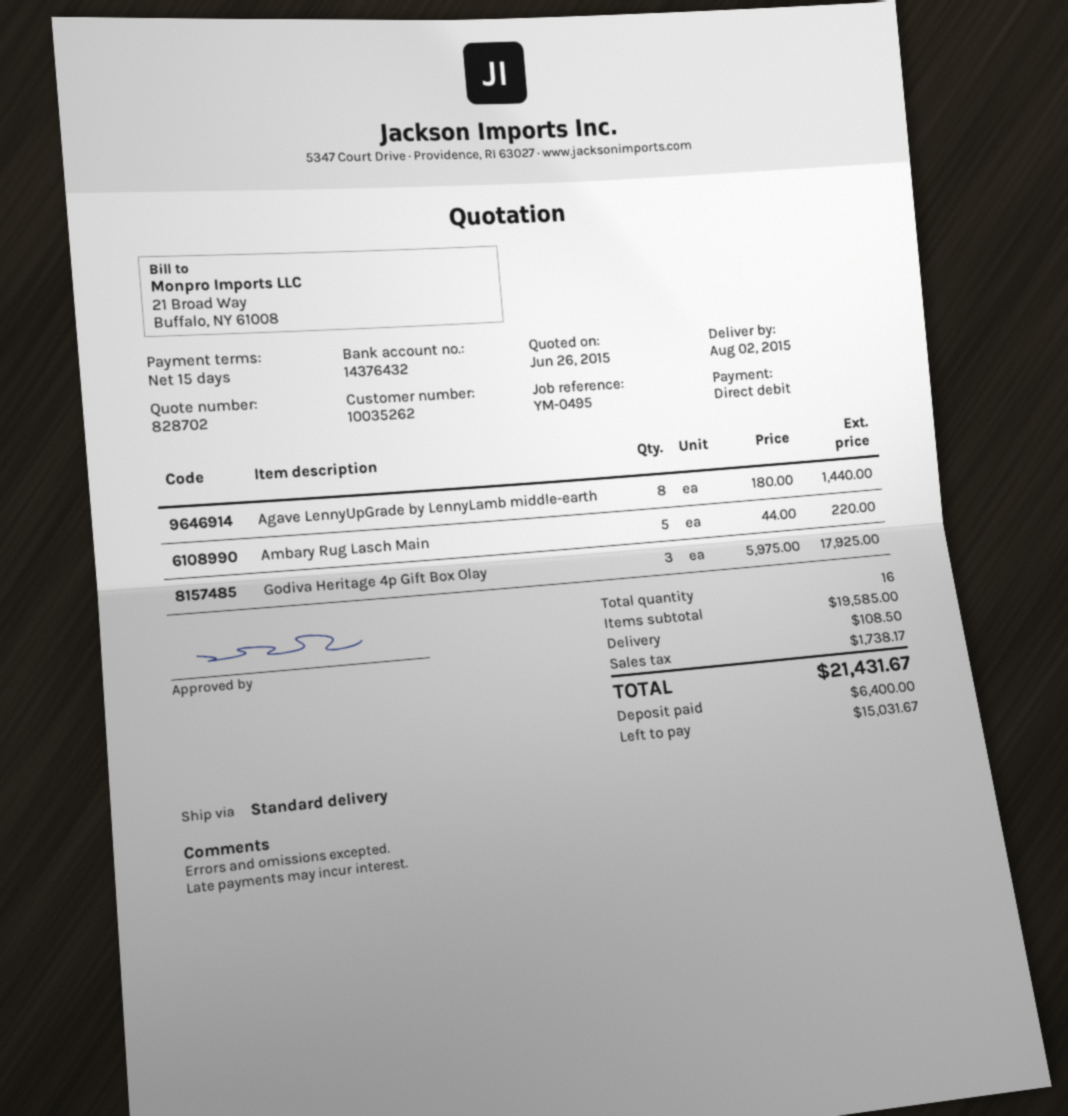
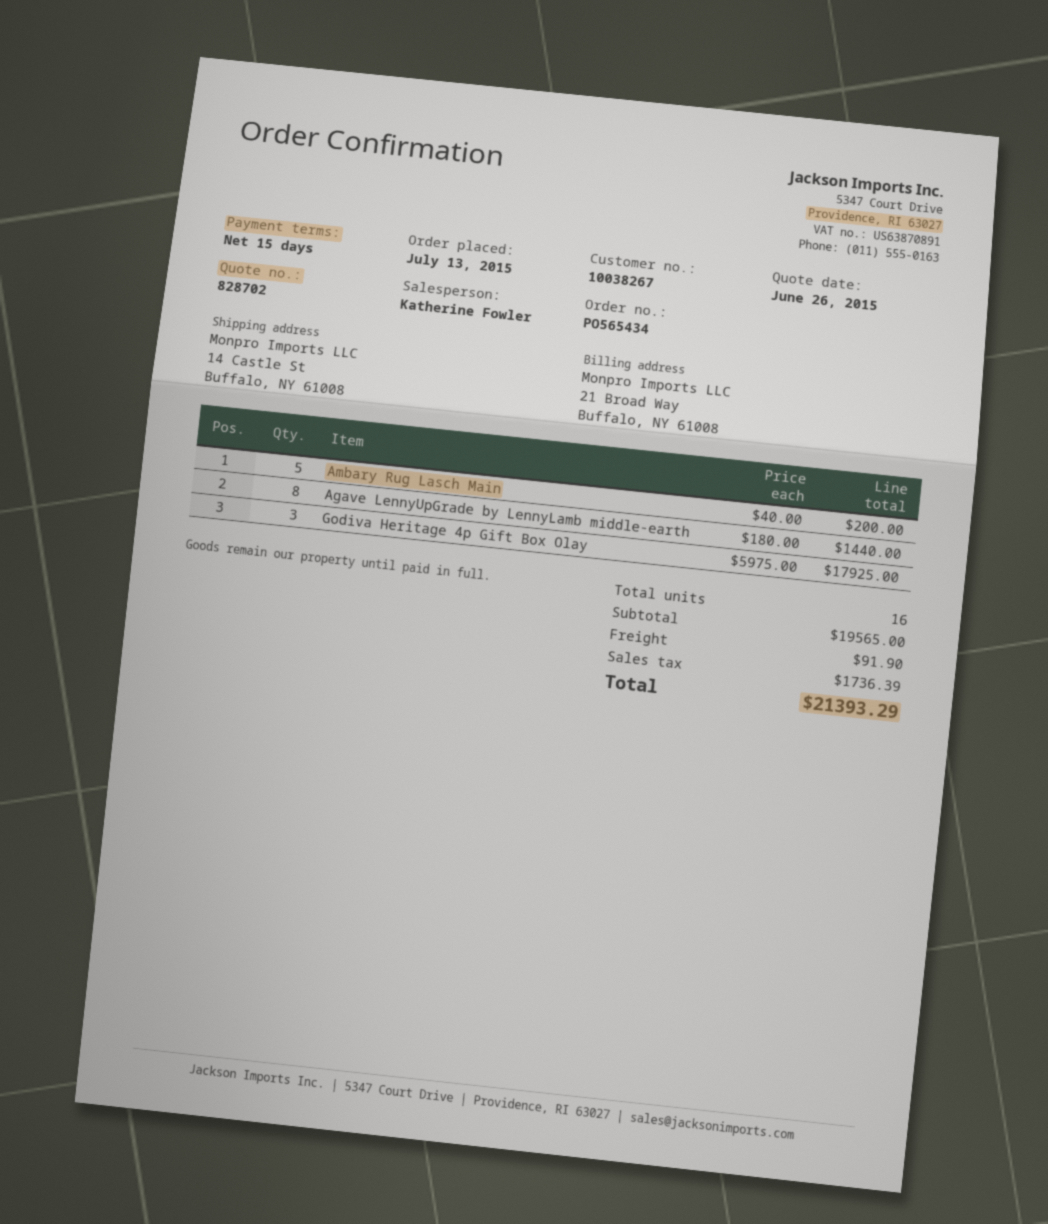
customer number: 10035262 -> 10038267
Ambary Rug Lasch Main: 5 x 44.00 = 220.00 -> 5 x 40.00 = 200.00
subtotal: 19585.00 -> 19565.00
shipping: 108.50 -> 91.90
tax: 1738.17 -> 1736.39
total: 21431.67 -> 21393.29

